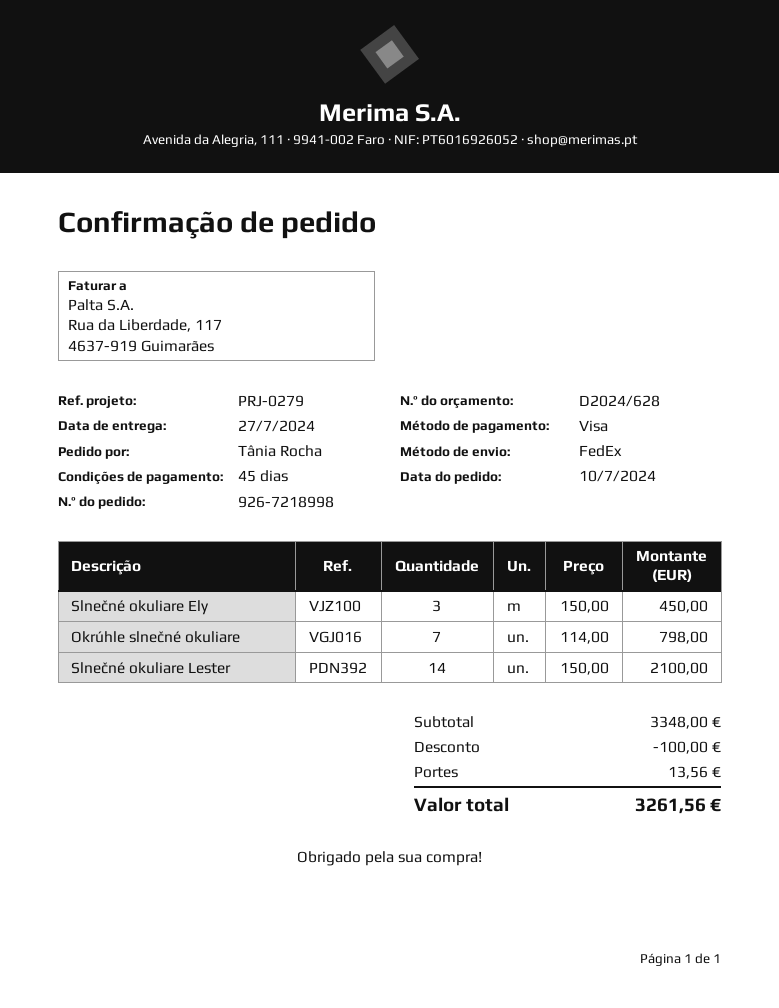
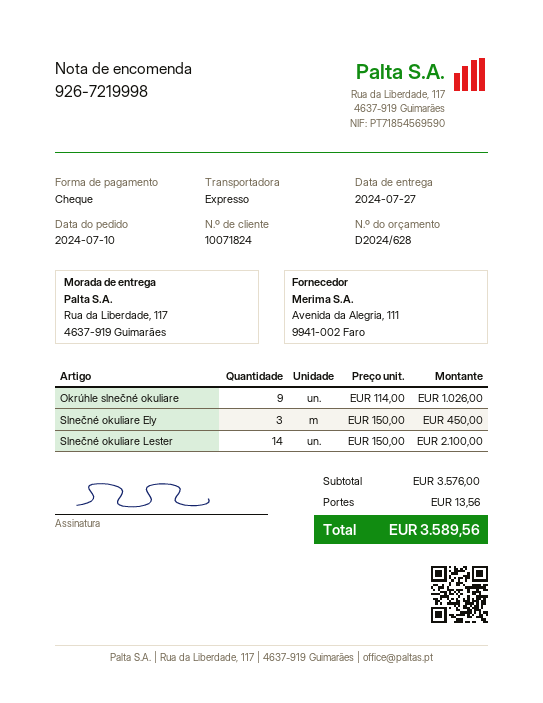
order number: 926-7218998 -> 926-7219998
payment method: Visa -> cheque
shipping method: FedEx -> express
Okrúhle slnečné okuliare: 7 x 114.00 = 798.00 -> 9 x 114.00 = 1026.00
subtotal: 3348.00 -> 3576.00
discount: 100.00 -> none
total: 3261.56 -> 3589.56

